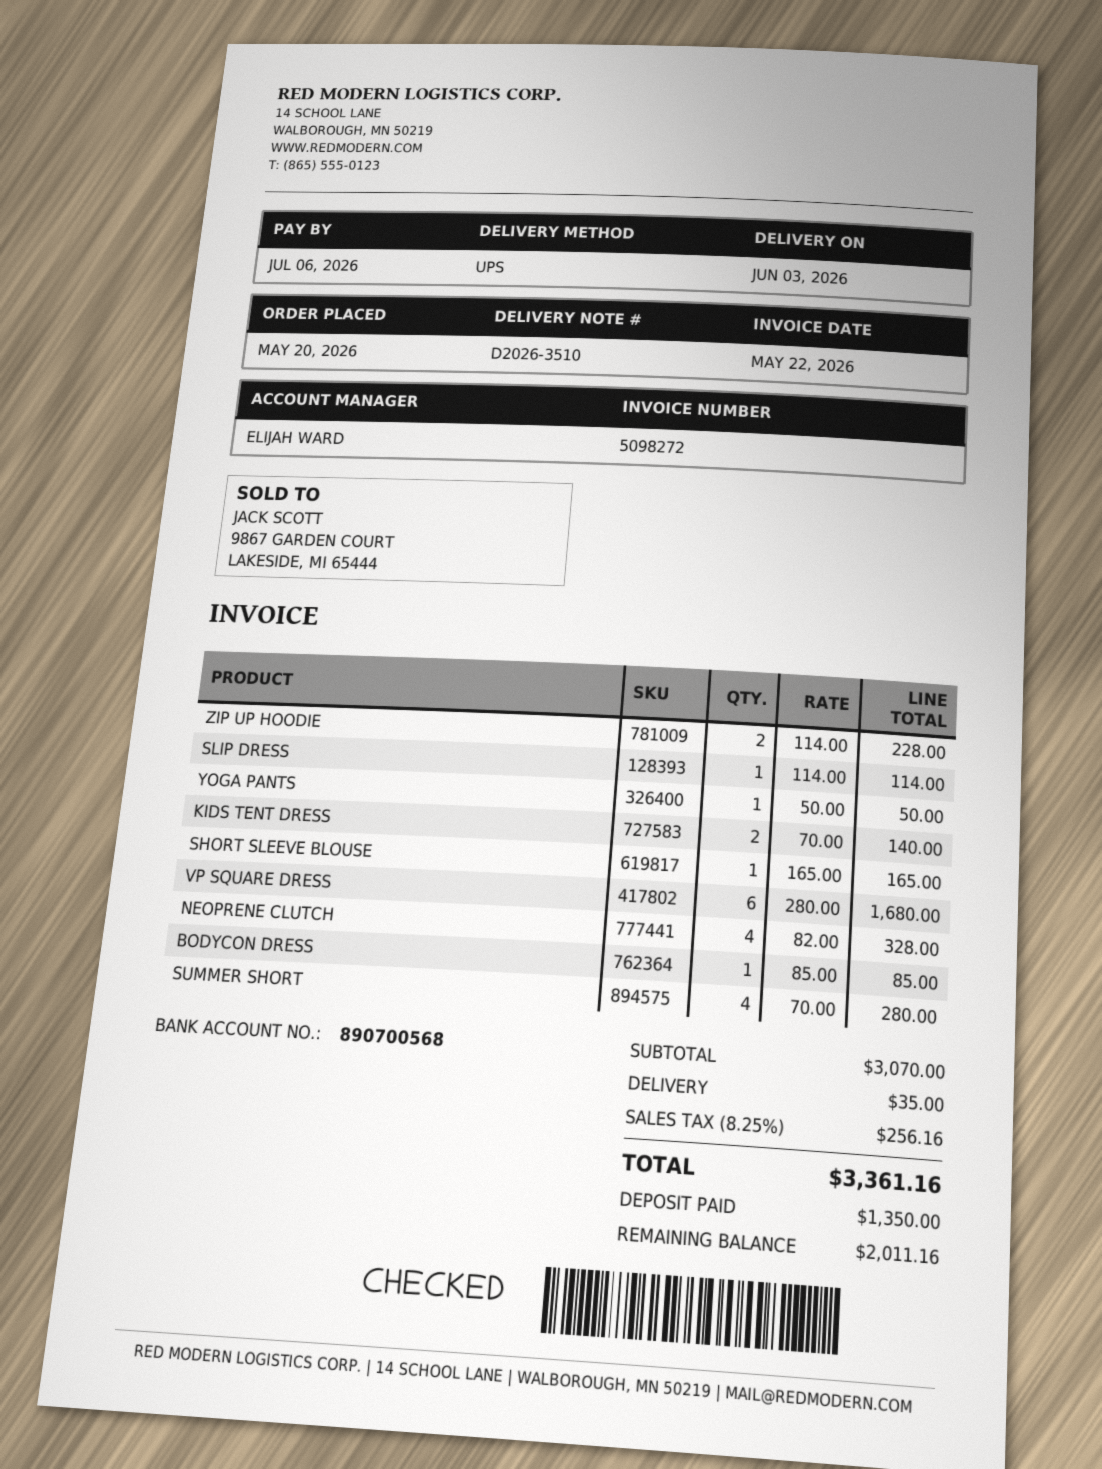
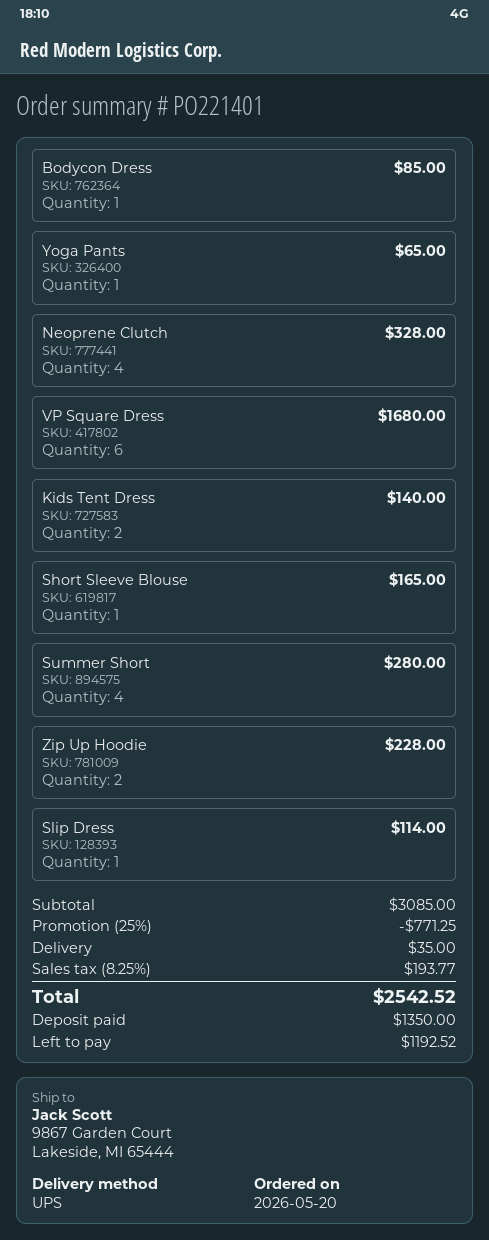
YOGA PANTS: 1 for 50.00 -> 1 for 65.00
subtotal: 3070.00 -> 3085.00
discount: none -> 25% = 771.25
tax: 8.25% = 256.16 -> 8.25% = 193.77
total: 3361.16 -> 2542.52
balance: 2011.16 -> 1192.52

